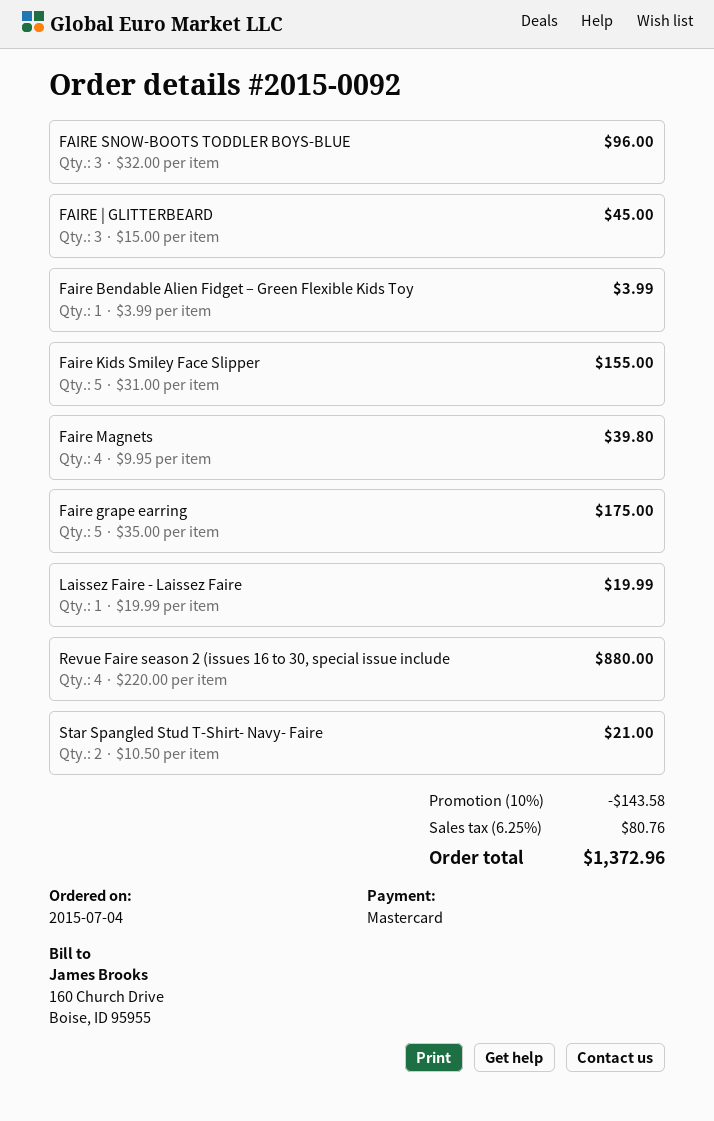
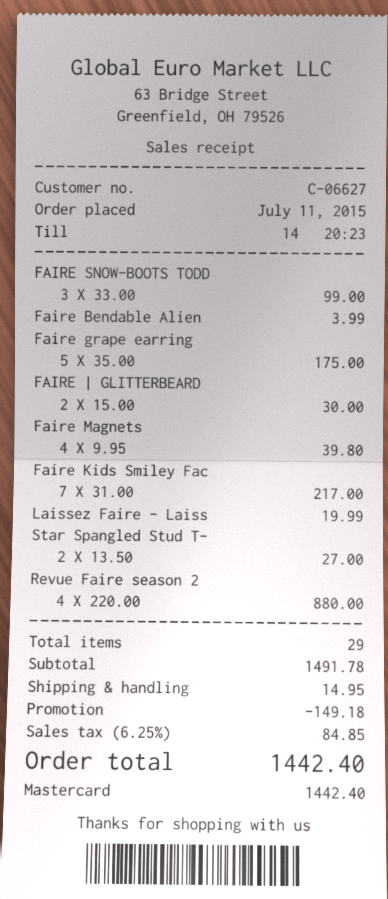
order date: 2015-07-04 -> 2015-07-11
FAIRE SNOW-BOOTS TODDLER BOYS-BLUE: 3 x 32.00 = 96.00 -> 3 x 33.00 = 99.00
FAIRE | GLITTERBEARD: 3 x 15.00 = 45.00 -> 2 x 15.00 = 30.00
Faire Kids Smiley Face Slipper: 5 x 31.00 = 155.00 -> 7 x 31.00 = 217.00
Star Spangled Stud T-Shirt- Navy- Faire: 2 x 10.50 = 21.00 -> 2 x 13.50 = 27.00
discount: 143.58 -> 149.18
shipping: none -> 14.95
tax: 6.25% = 80.76 -> 6.25% = 84.85
total: 1372.96 -> 1442.40

